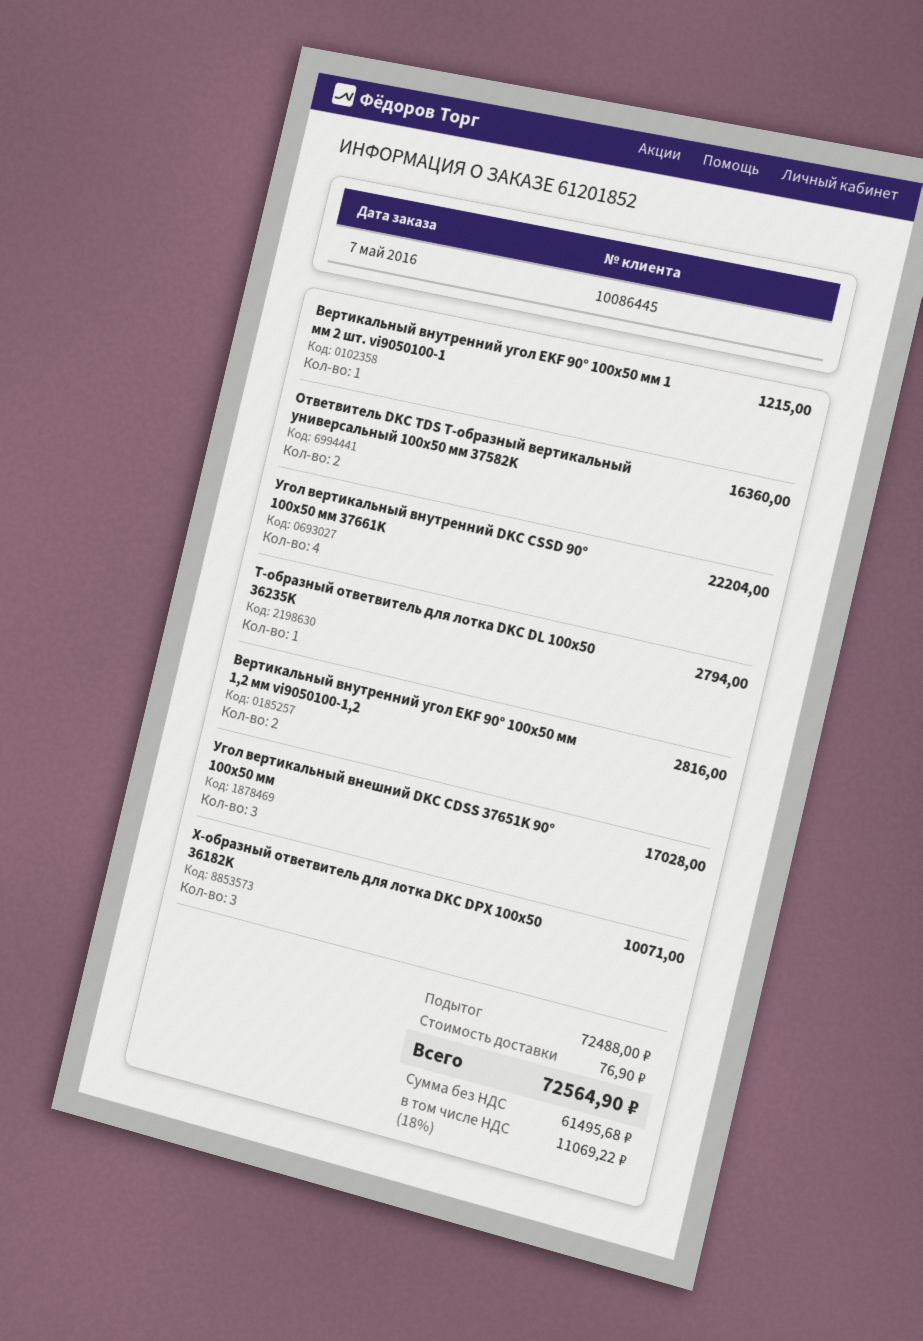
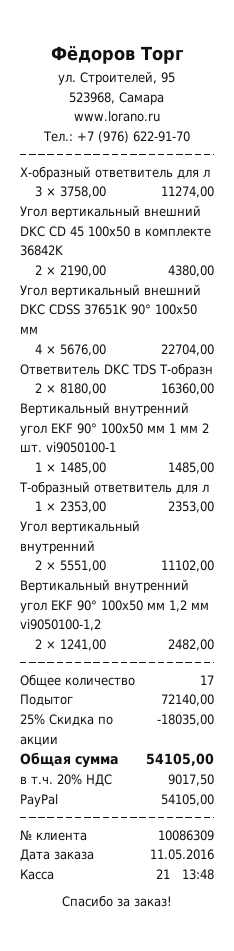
order date: 2016-05-07 -> 2016-05-11
customer number: 10086445 -> 10086309
Вертикальный внутренний угол EKF 90° 100х50 мм 1 мм 2 шт. vi9050100-1: 1 for 1215.00 -> 1 for 1485.00
Угол вертикальный внутренний DKC CSSD 90° 100х50 мм 37661K: 4 for 22204.00 -> 2 for 11102.00
Т-образный ответвитель для лотка DKC DL 100х50 36235K: 1 for 2794.00 -> 1 for 2353.00
Вертикальный внутренний угол EKF 90° 100х50 мм 1,2 мм vi9050100-1,2: 2 for 2816.00 -> 2 for 2482.00
Угол вертикальный внешний DKC CDSS 37651K 90° 100х50 мм: 3 for 17028.00 -> 4 for 22704.00
Х-образный ответвитель для лотка DKC DPX 100х50 36182K: 3 for 10071.00 -> 3 for 11274.00
Угол вертикальный внешний DKC CD 45 100х50 в комплекте 36842K: none -> 2 for 4380.00
subtotal: 72488.00 -> 72140.00
discount: none -> 25% = 18035.00
shipping: 76.90 -> none
tax: 18% = 11069.22 -> 20% = 9017.50
total: 72564.90 -> 54105.00

